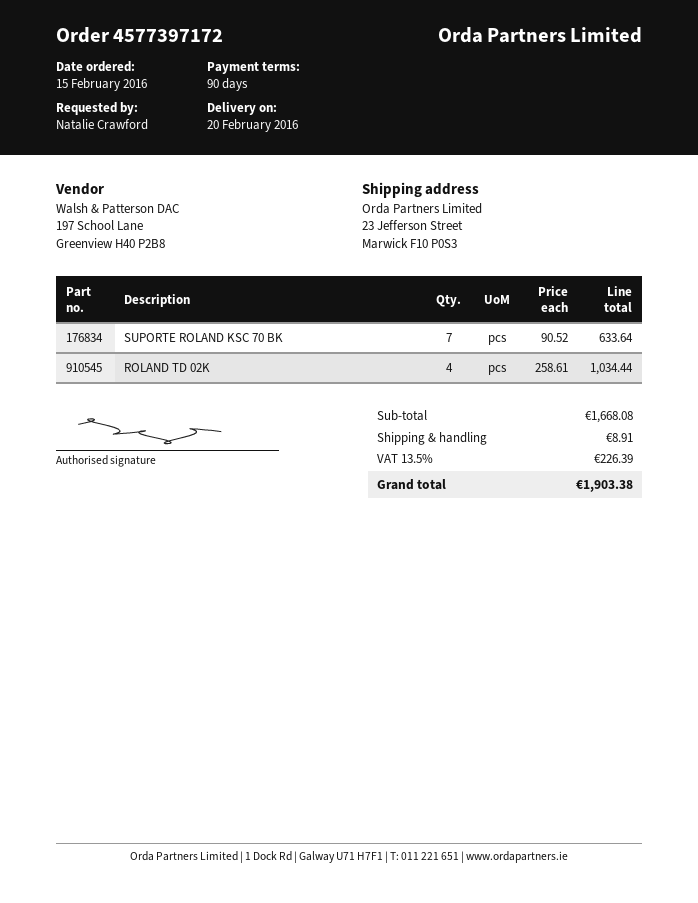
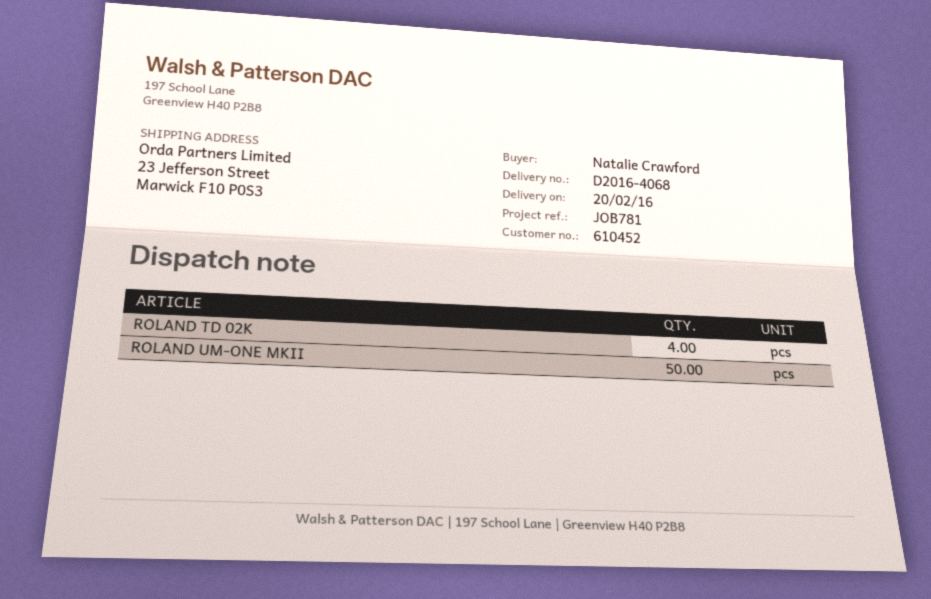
SUPORTE ROLAND KSC 70 BK: 7 -> none
ROLAND UM-ONE MKII: none -> 50

